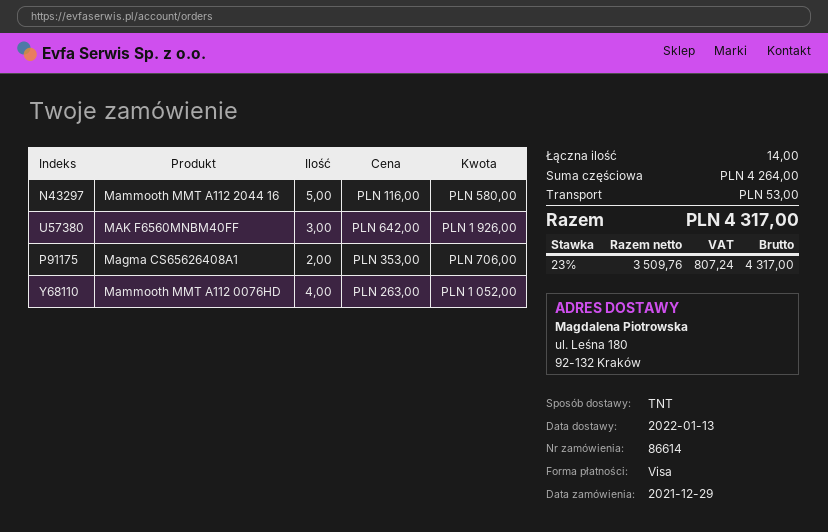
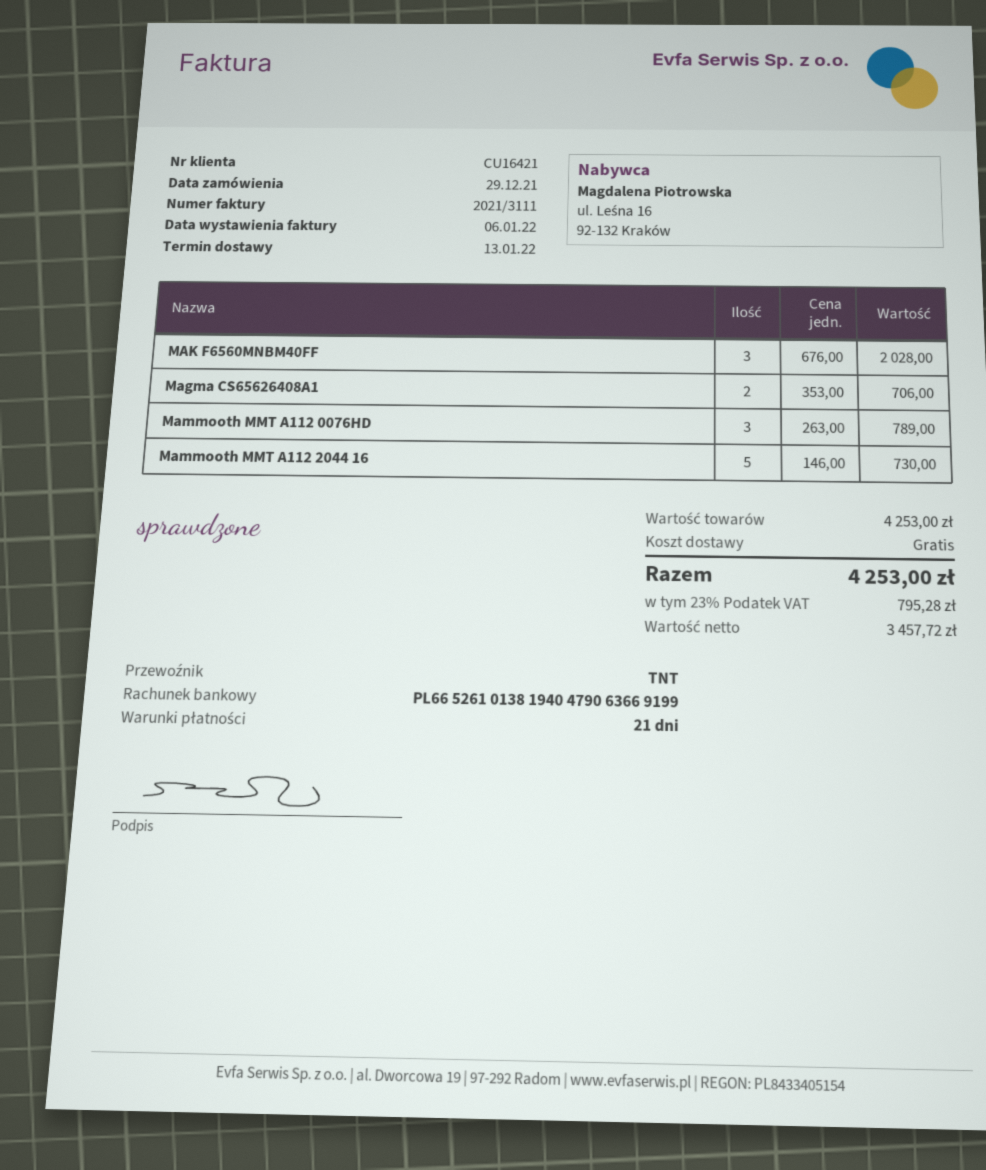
Mammooth MMT A112 2044 16: 5 x 116.00 = 580.00 -> 5 x 146.00 = 730.00
MAK F6560MNBM40FF: 3 x 642.00 = 1926.00 -> 3 x 676.00 = 2028.00
Mammooth MMT A112 0076HD: 4 x 263.00 = 1052.00 -> 3 x 263.00 = 789.00
subtotal: 4264.00 -> 4253.00
shipping: 53.00 -> 0.00
net: 3509.76 -> 3457.72
tax: 23% = 807.24 -> 23% = 795.28
total: 4317.00 -> 4253.00

